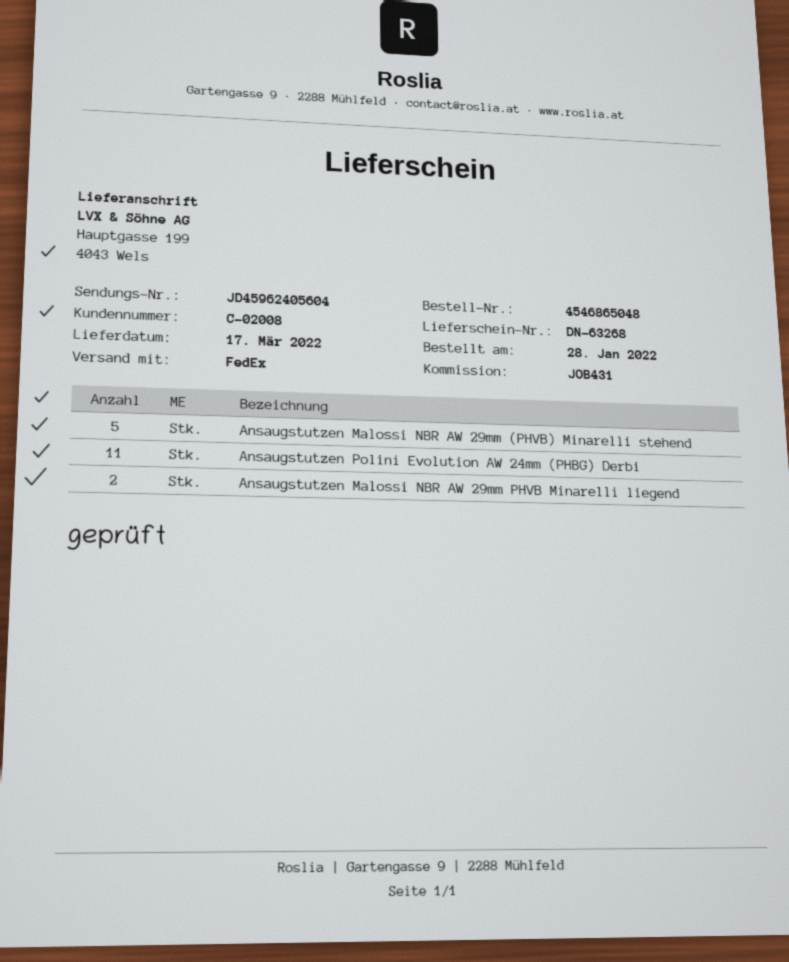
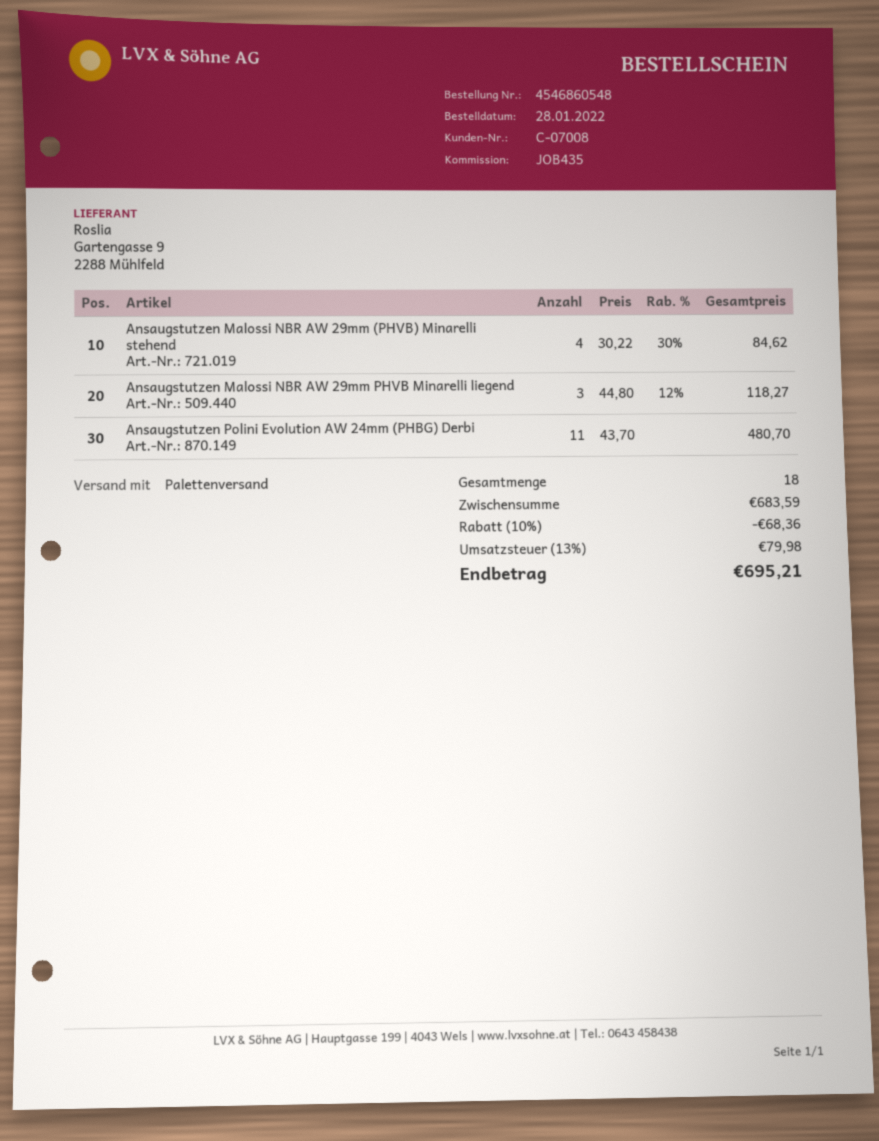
order number: 4546865048 -> 4546860548
customer number: C-02008 -> C-07008
reference: JOB431 -> JOB435
shipping method: FedEx -> pallet freight
Ansaugstutzen Malossi NBR AW 29mm (PHVB) Minarelli stehend: 5 -> 4
Ansaugstutzen Malossi NBR AW 29mm PHVB Minarelli liegend: 2 -> 3

